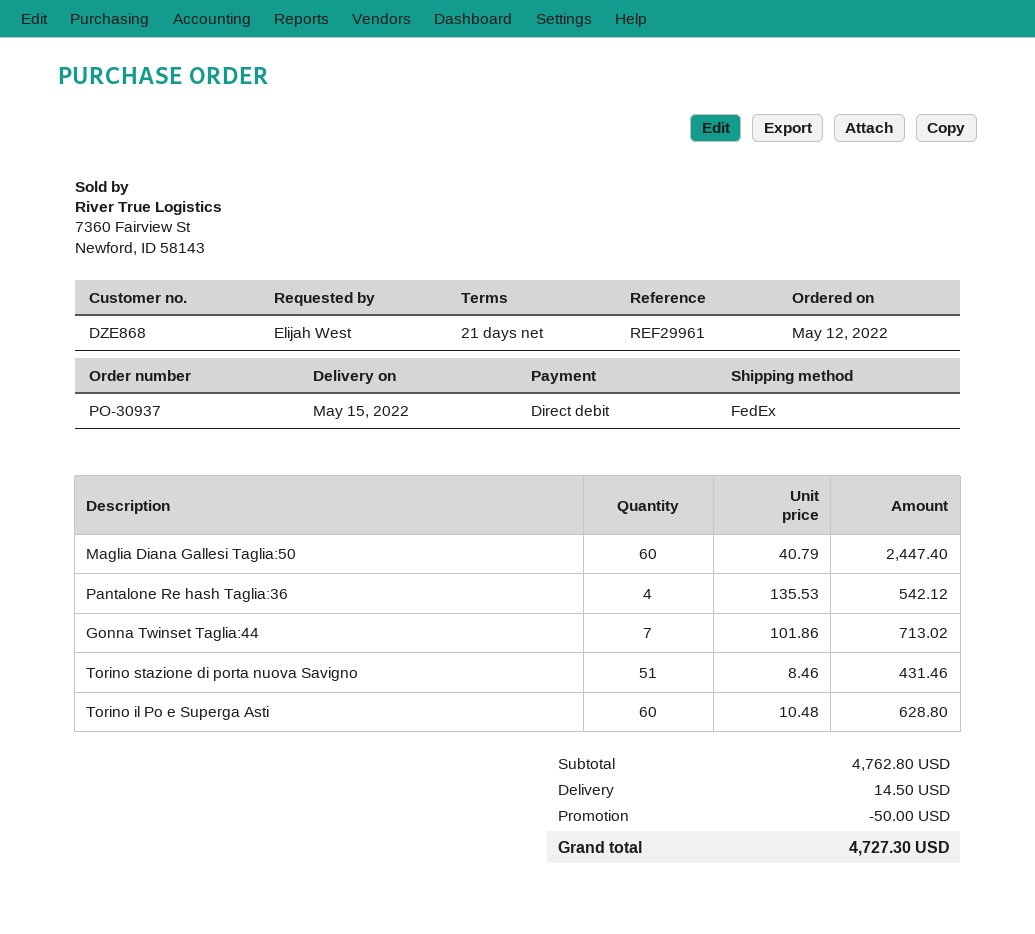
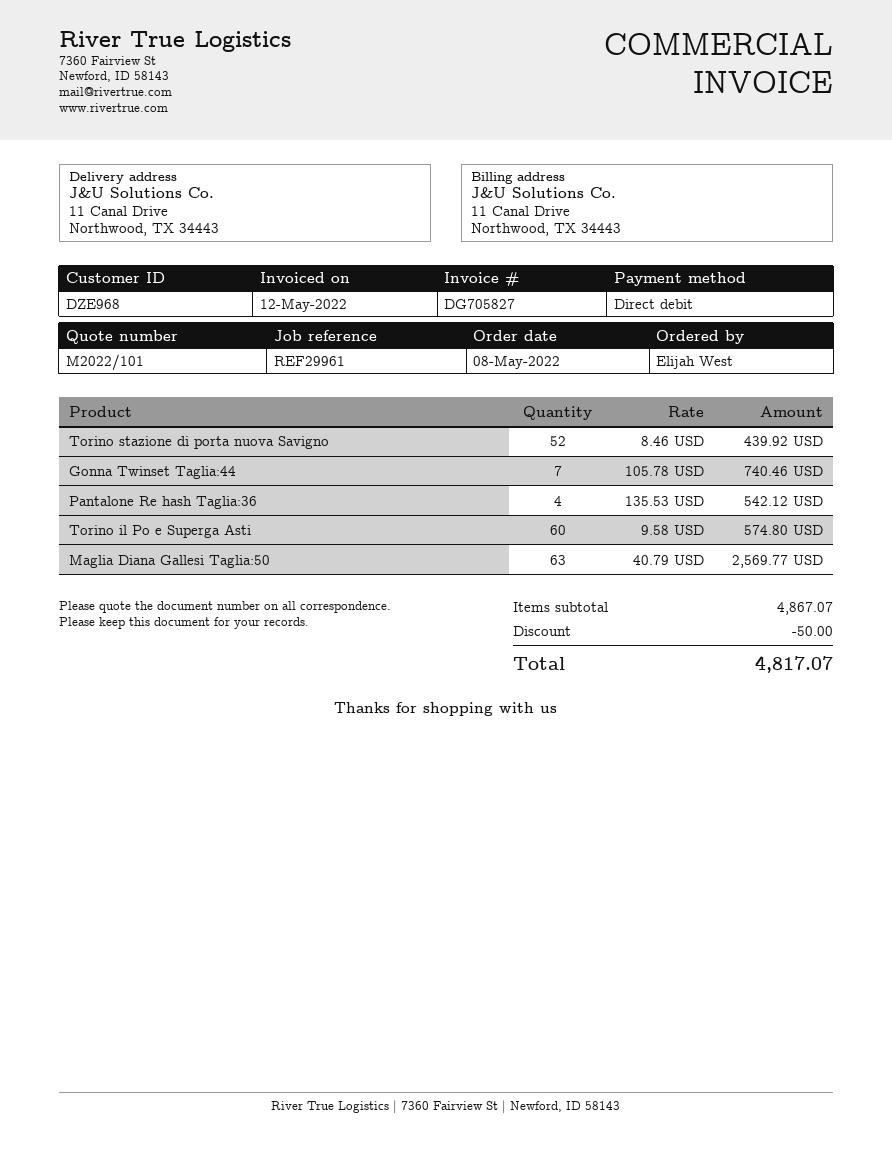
order date: 2022-05-12 -> 2022-05-08
customer number: DZE868 -> DZE968
Maglia Diana Gallesi Taglia:50: 60 x 40.79 = 2447.40 -> 63 x 40.79 = 2569.77
Gonna Twinset Taglia:44: 7 x 101.86 = 713.02 -> 7 x 105.78 = 740.46
Torino stazione di porta nuova Savigno: 51 x 8.46 = 431.46 -> 52 x 8.46 = 439.92
Torino il Po e Superga Asti: 60 x 10.48 = 628.80 -> 60 x 9.58 = 574.80
subtotal: 4762.80 -> 4867.07
shipping: 14.50 -> none
total: 4727.30 -> 4817.07

